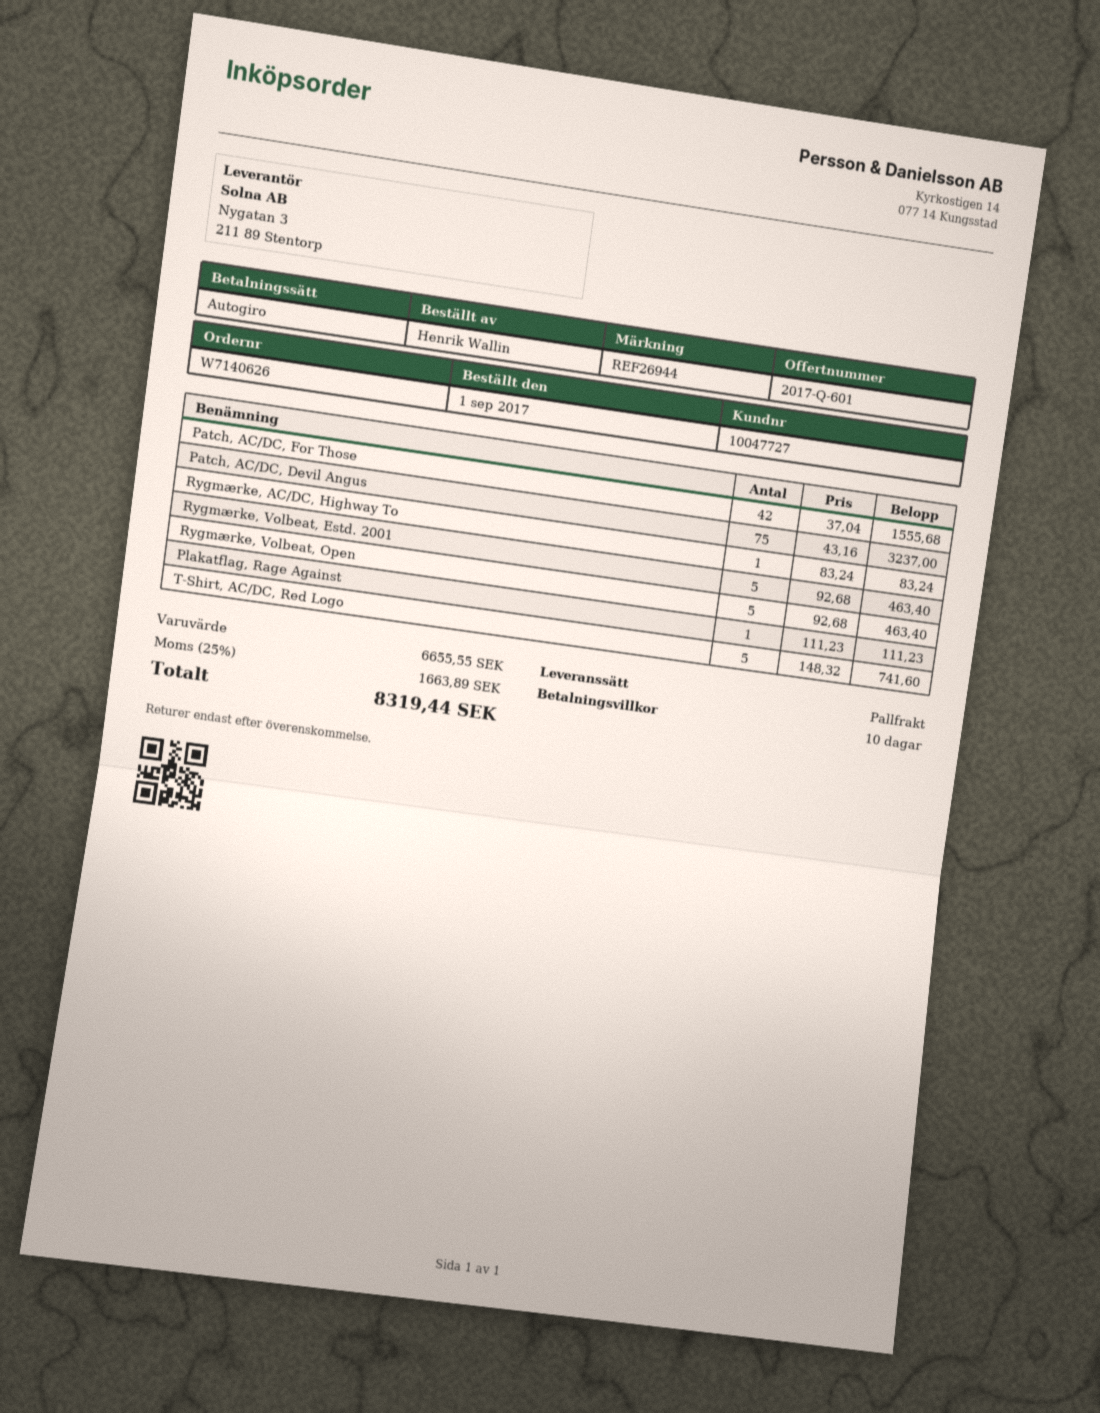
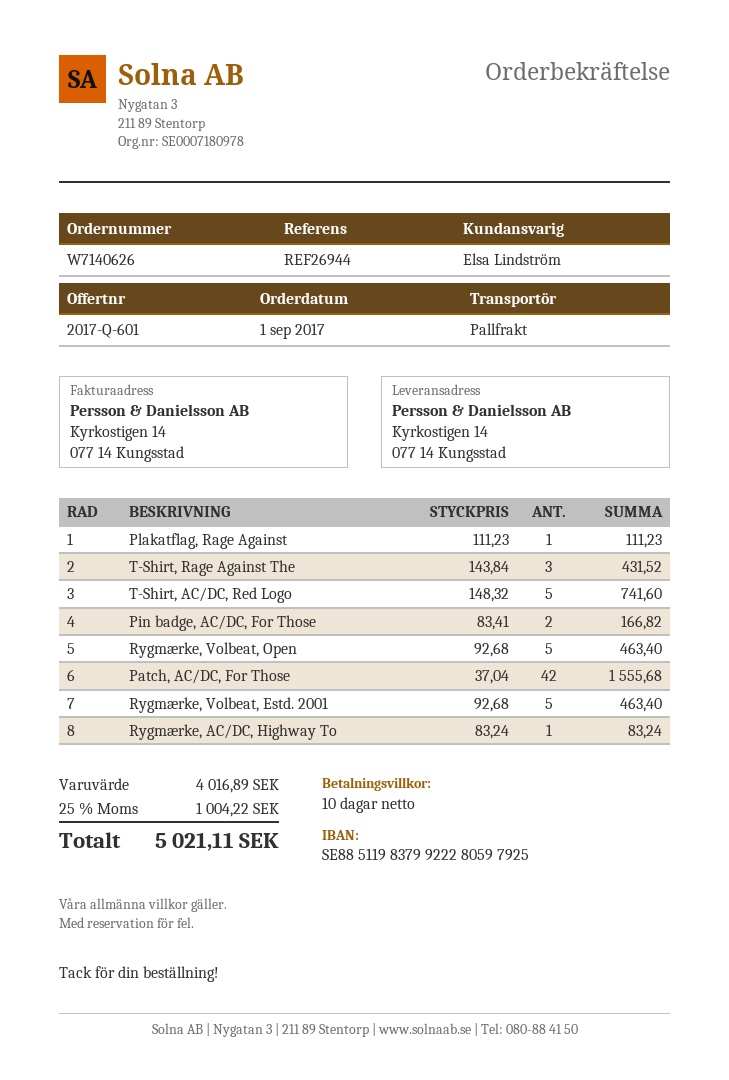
Patch, AC/DC, Devil Angus: 75 x 43.16 = 3237.00 -> none
T-Shirt, Rage Against The: none -> 3 x 143.84 = 431.52
Pin badge, AC/DC, For Those: none -> 2 x 83.41 = 166.82
subtotal: 6655.55 -> 4016.89
tax: 25% = 1663.89 -> 25% = 1004.22
total: 8319.44 -> 5021.11

